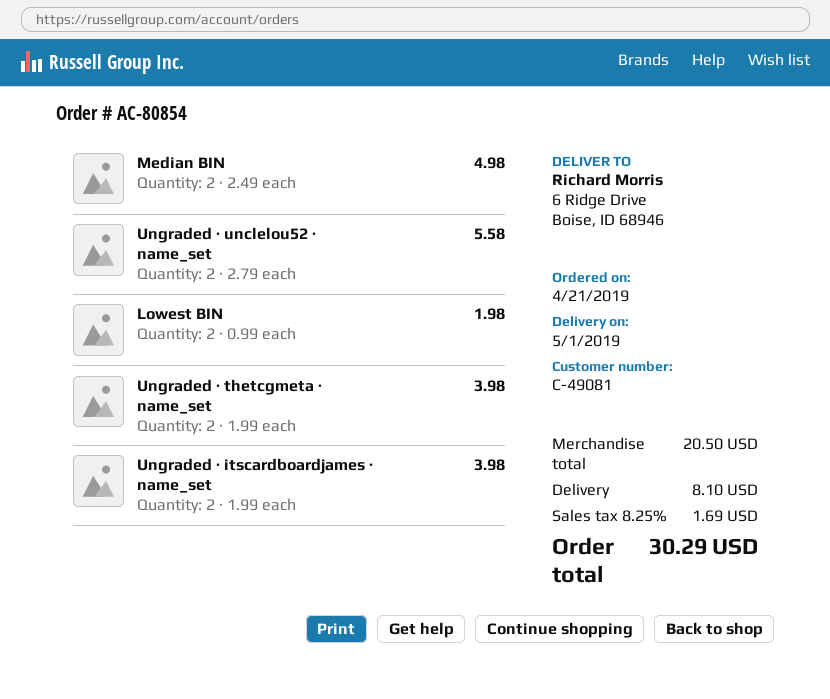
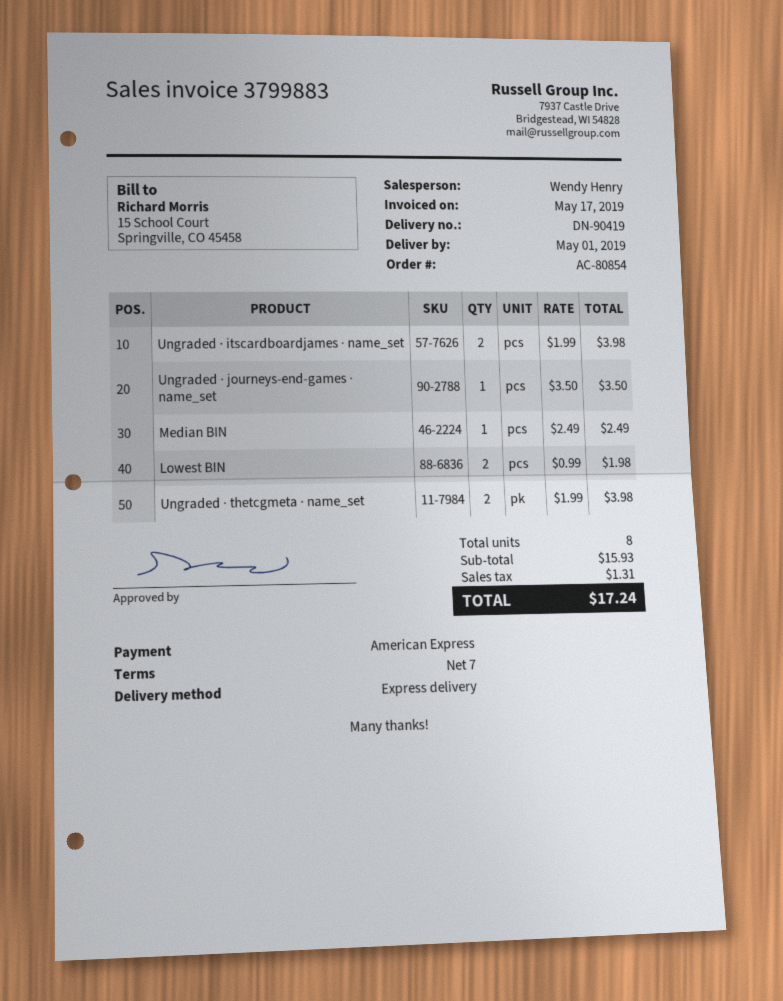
Median BIN: 2 x 2.49 = 4.98 -> 1 x 2.49 = 2.49
Ungraded · unclelou52 · name_set: 2 x 2.79 = 5.58 -> none
Ungraded · journeys-end-games · name_set: none -> 1 x 3.50 = 3.50
subtotal: 20.50 -> 15.93
shipping: 8.10 -> none
tax: 1.69 -> 1.31
total: 30.29 -> 17.24

